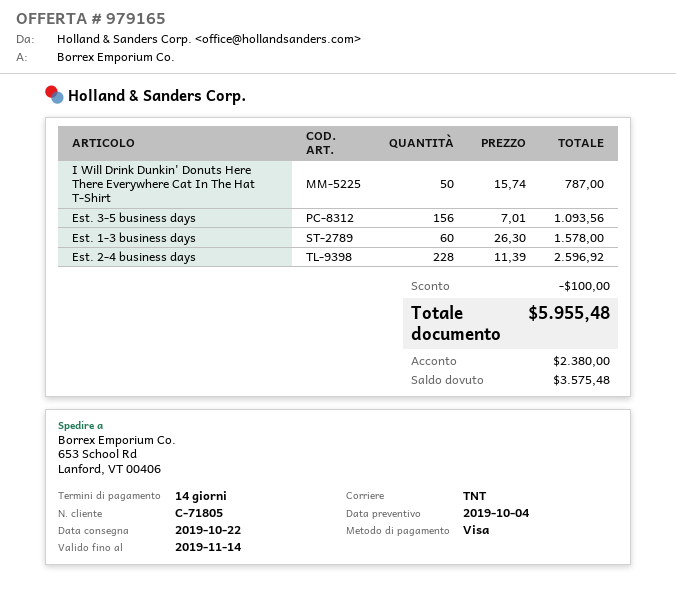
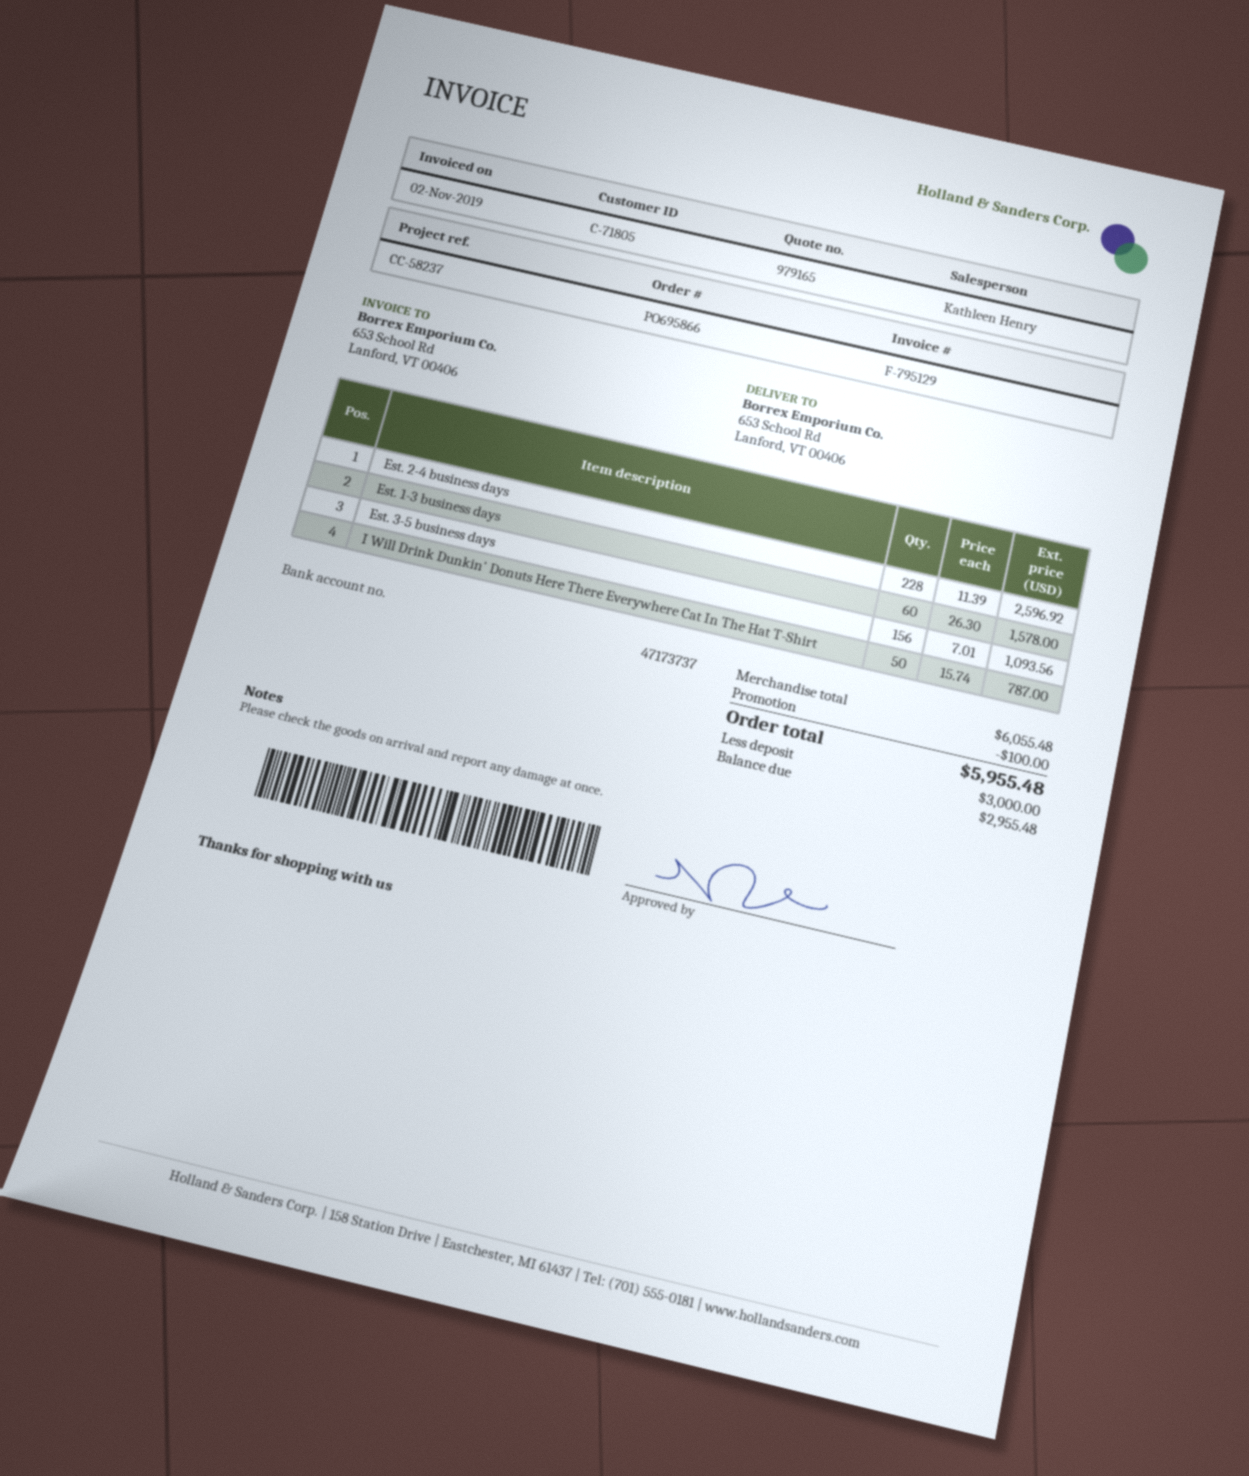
deposit: 2380.00 -> 3000.00
balance: 3575.48 -> 2955.48

